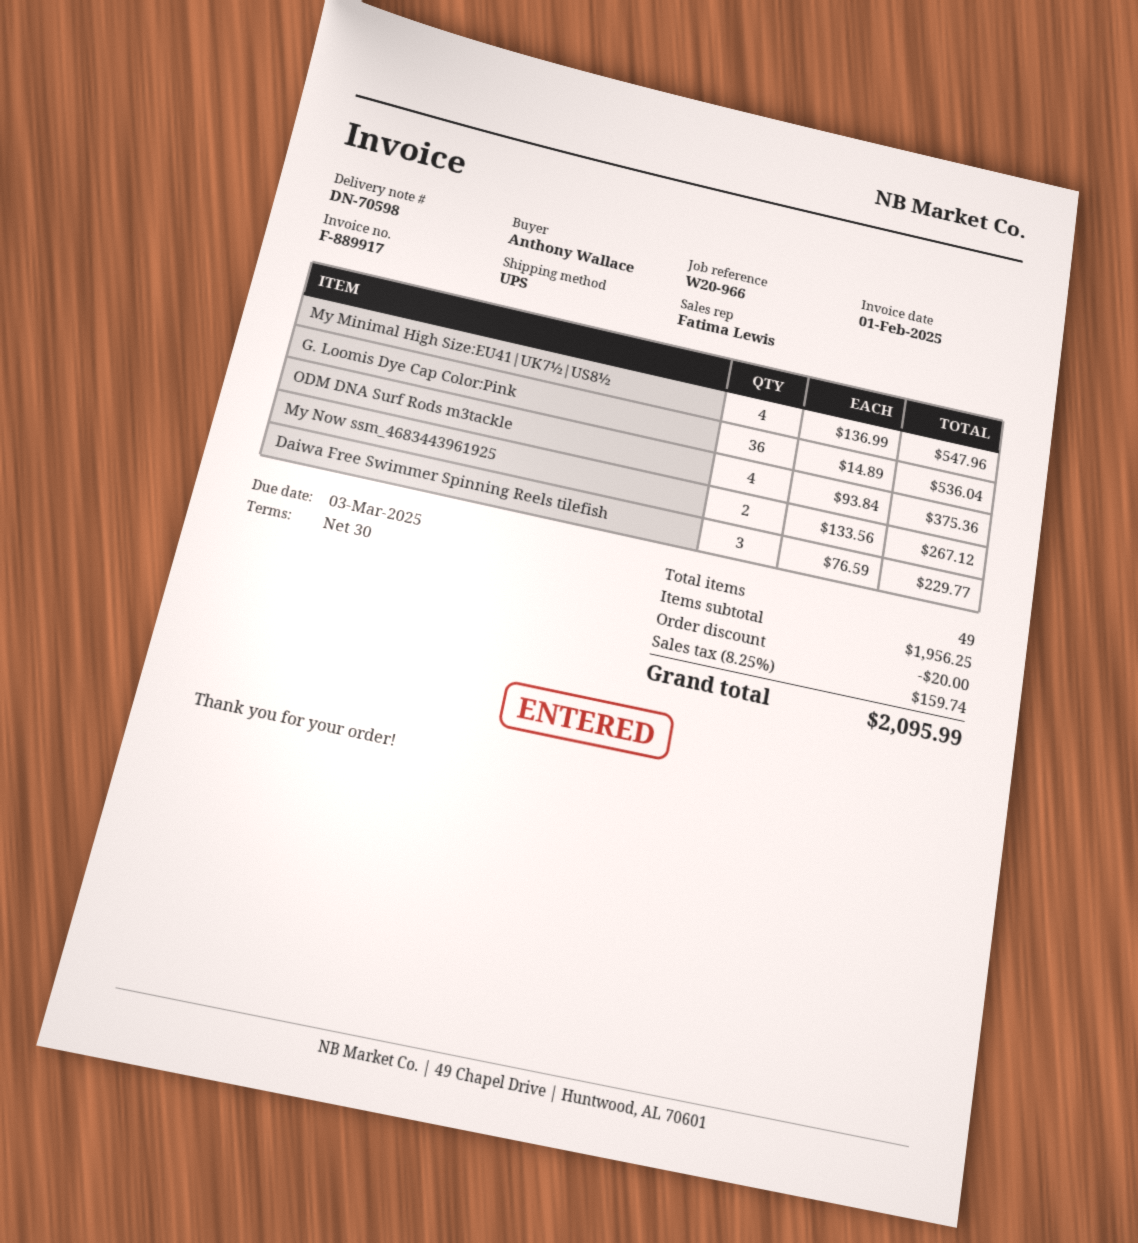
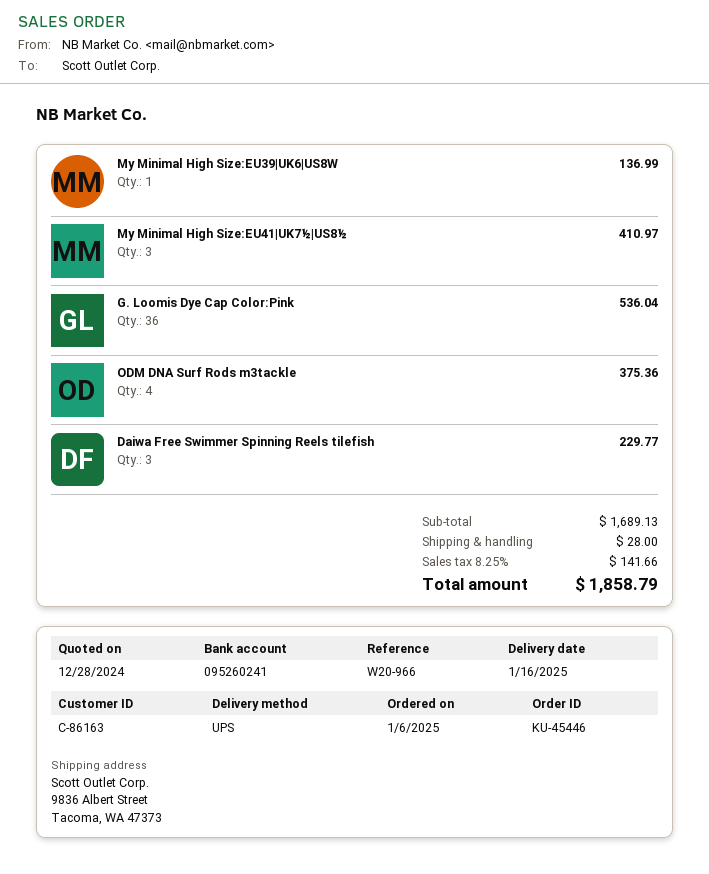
My Minimal High Size:EU41|UK7½|US8½: 4 for 547.96 -> 3 for 410.97
My Now ssm_4683443961925: 2 for 267.12 -> none
My Minimal High Size:EU39|UK6|US8W: none -> 1 for 136.99
subtotal: 1956.25 -> 1689.13
discount: 20.00 -> none
shipping: none -> 28.00
tax: 8.25% = 159.74 -> 8.25% = 141.66
total: 2095.99 -> 1858.79

